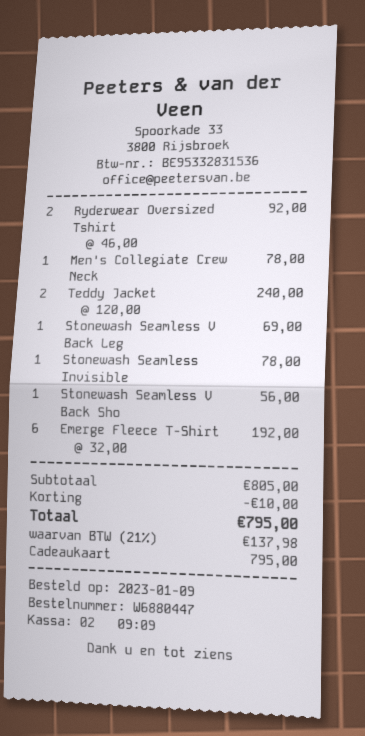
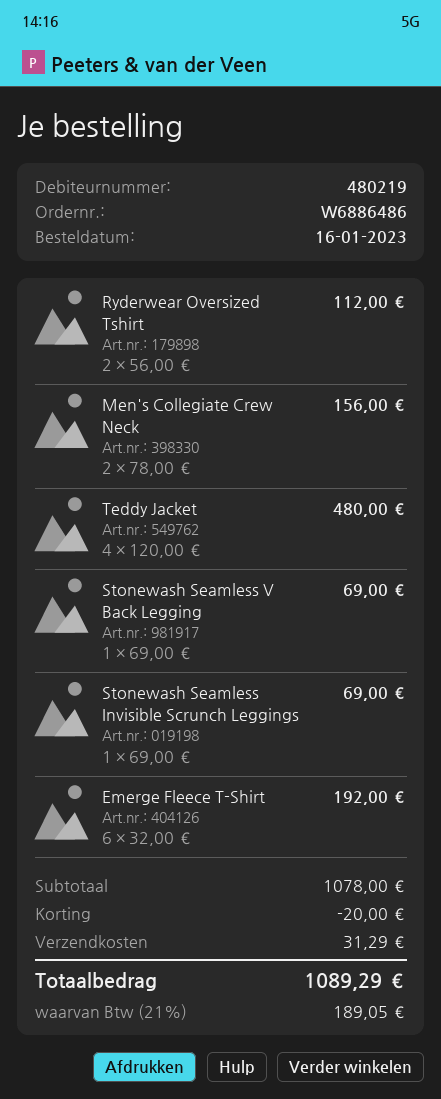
order number: W6880447 -> W6886486
order date: 2023-01-09 -> 2023-01-16
Ryderwear Oversized Tshirt: 2 x 46.00 = 92.00 -> 2 x 56.00 = 112.00
Men's Collegiate Crew Neck: 1 x 78.00 = 78.00 -> 2 x 78.00 = 156.00
Teddy Jacket: 2 x 120.00 = 240.00 -> 4 x 120.00 = 480.00
Stonewash Seamless Invisible: 1 x 78.00 = 78.00 -> 1 x 69.00 = 69.00
Stonewash Seamless V Back Sho: 1 x 56.00 = 56.00 -> none
subtotal: 805.00 -> 1078.00
discount: 10.00 -> 20.00
shipping: none -> 31.29
tax: 21% = 137.98 -> 21% = 189.05
total: 795.00 -> 1089.29

